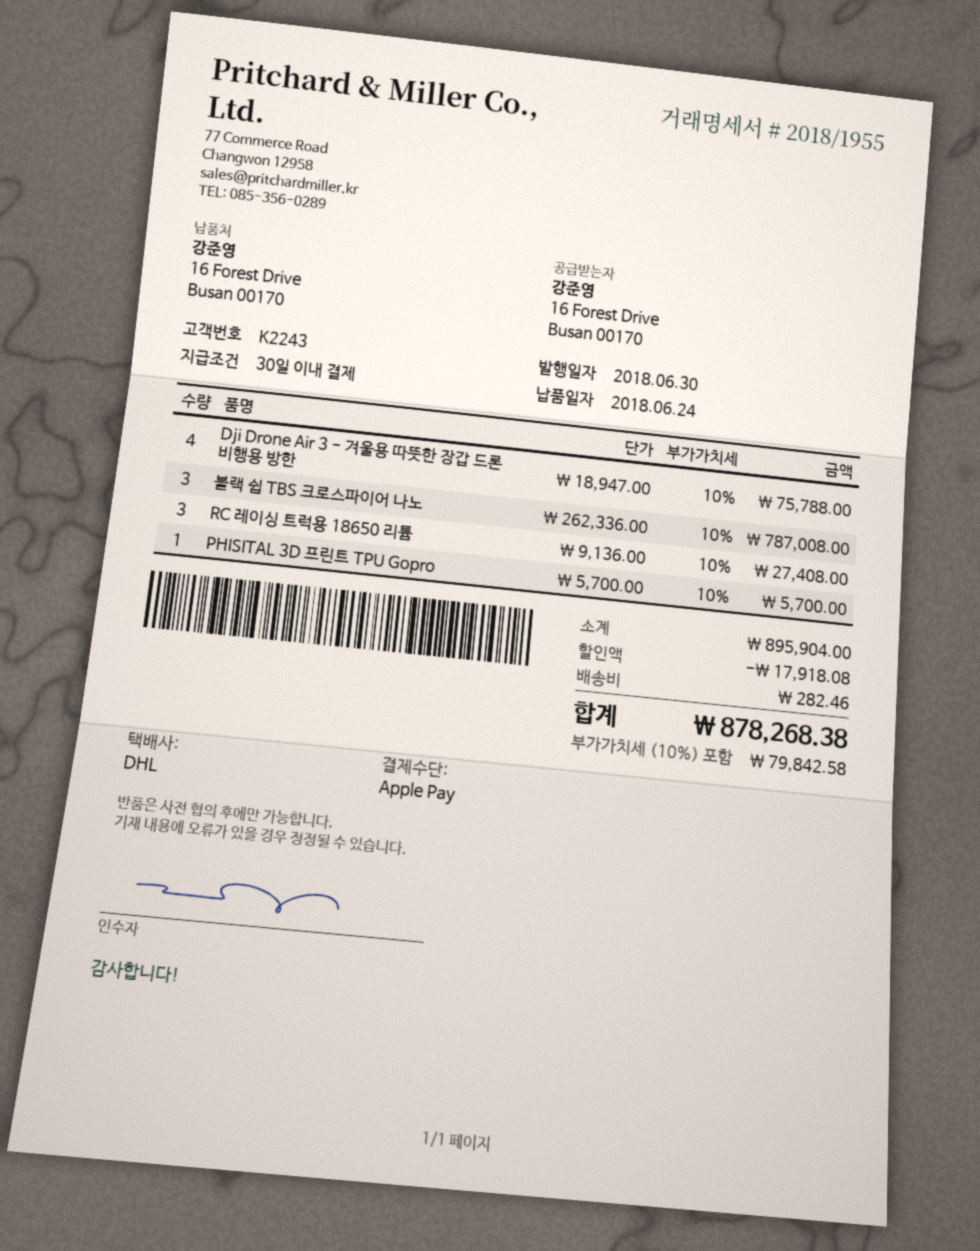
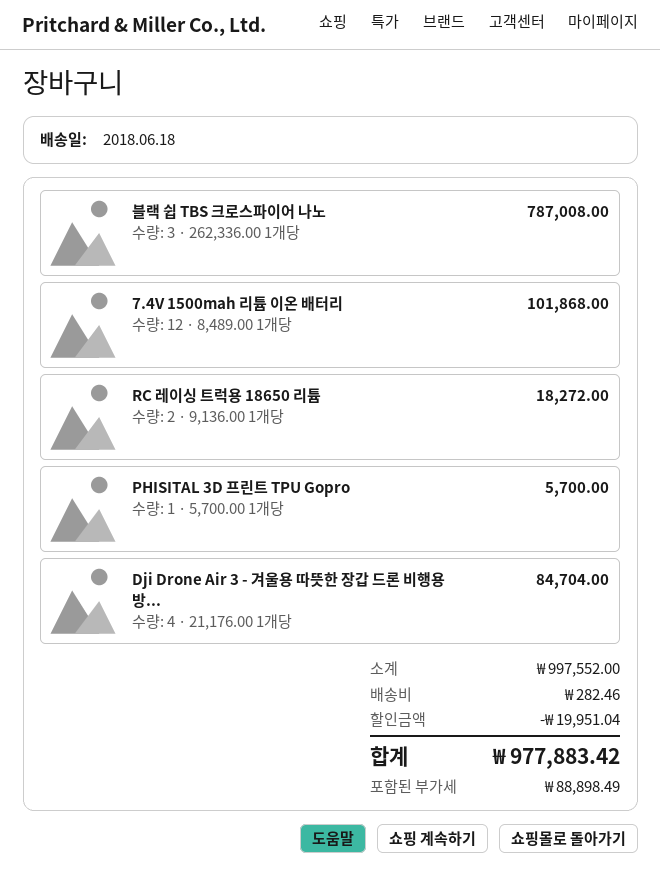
delivery date: 2018-06-24 -> 2018-06-18
Dji Drone Air 3 - 겨울용 따뜻한 장갑 드론 비행용 방한: 4 x 18947.00 = 75788.00 -> 4 x 21176.00 = 84704.00
RC 레이싱 트럭용 18650 리튬: 3 x 9136.00 = 27408.00 -> 2 x 9136.00 = 18272.00
7.4V 1500mah 리튬 이온 배터리: none -> 12 x 8489.00 = 101868.00
subtotal: 895904.00 -> 997552.00
discount: 17918.08 -> 19951.04
tax: 79842.58 -> 88898.49
total: 878268.38 -> 977883.42

